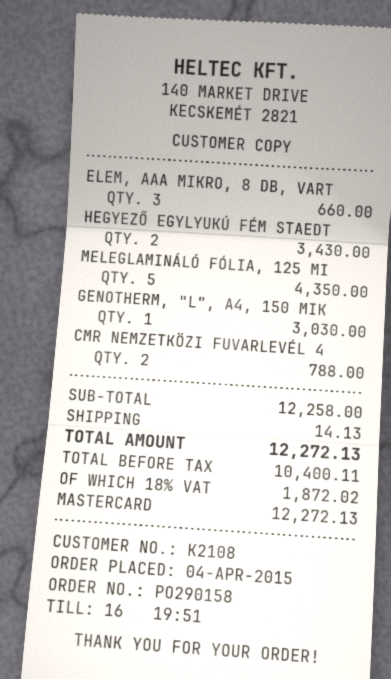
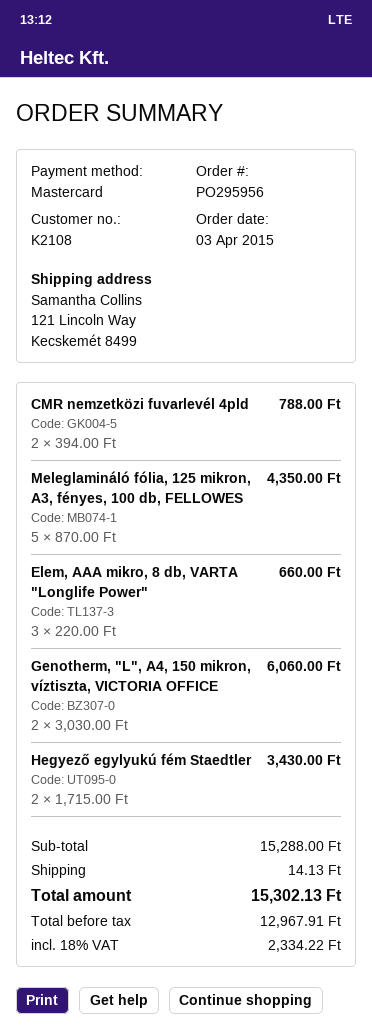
order number: PO290158 -> PO295956
order date: 2015-04-04 -> 2015-04-03
GENOTHERM, "L", A4, 150 MIK: 1 for 3030.00 -> 2 for 6060.00
subtotal: 12258.00 -> 15288.00
net: 10400.11 -> 12967.91
tax: 18% = 1872.02 -> 18% = 2334.22
total: 12272.13 -> 15302.13

